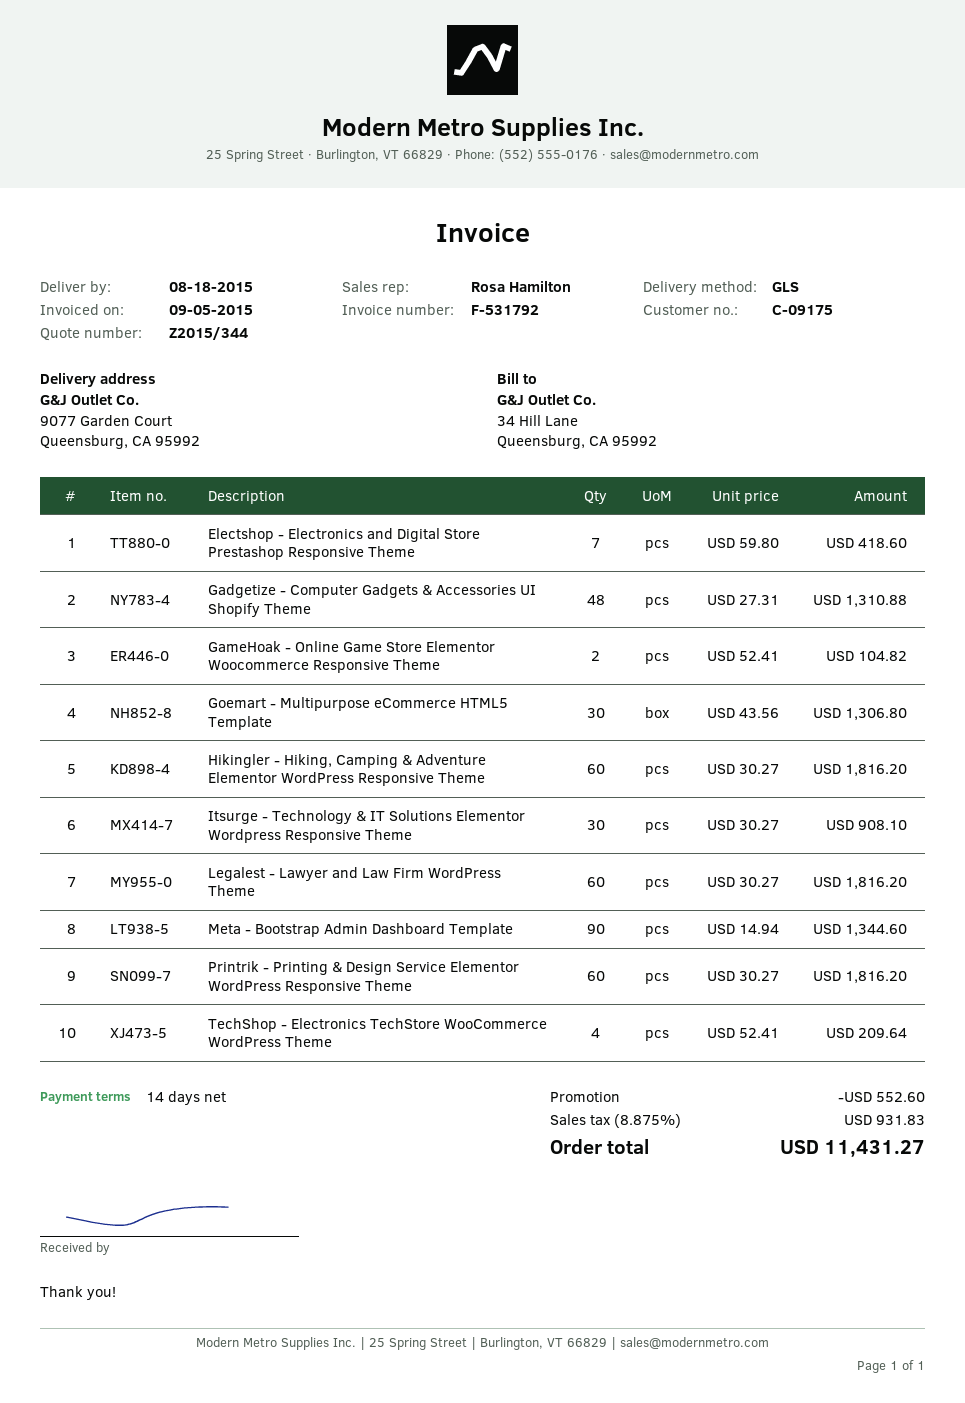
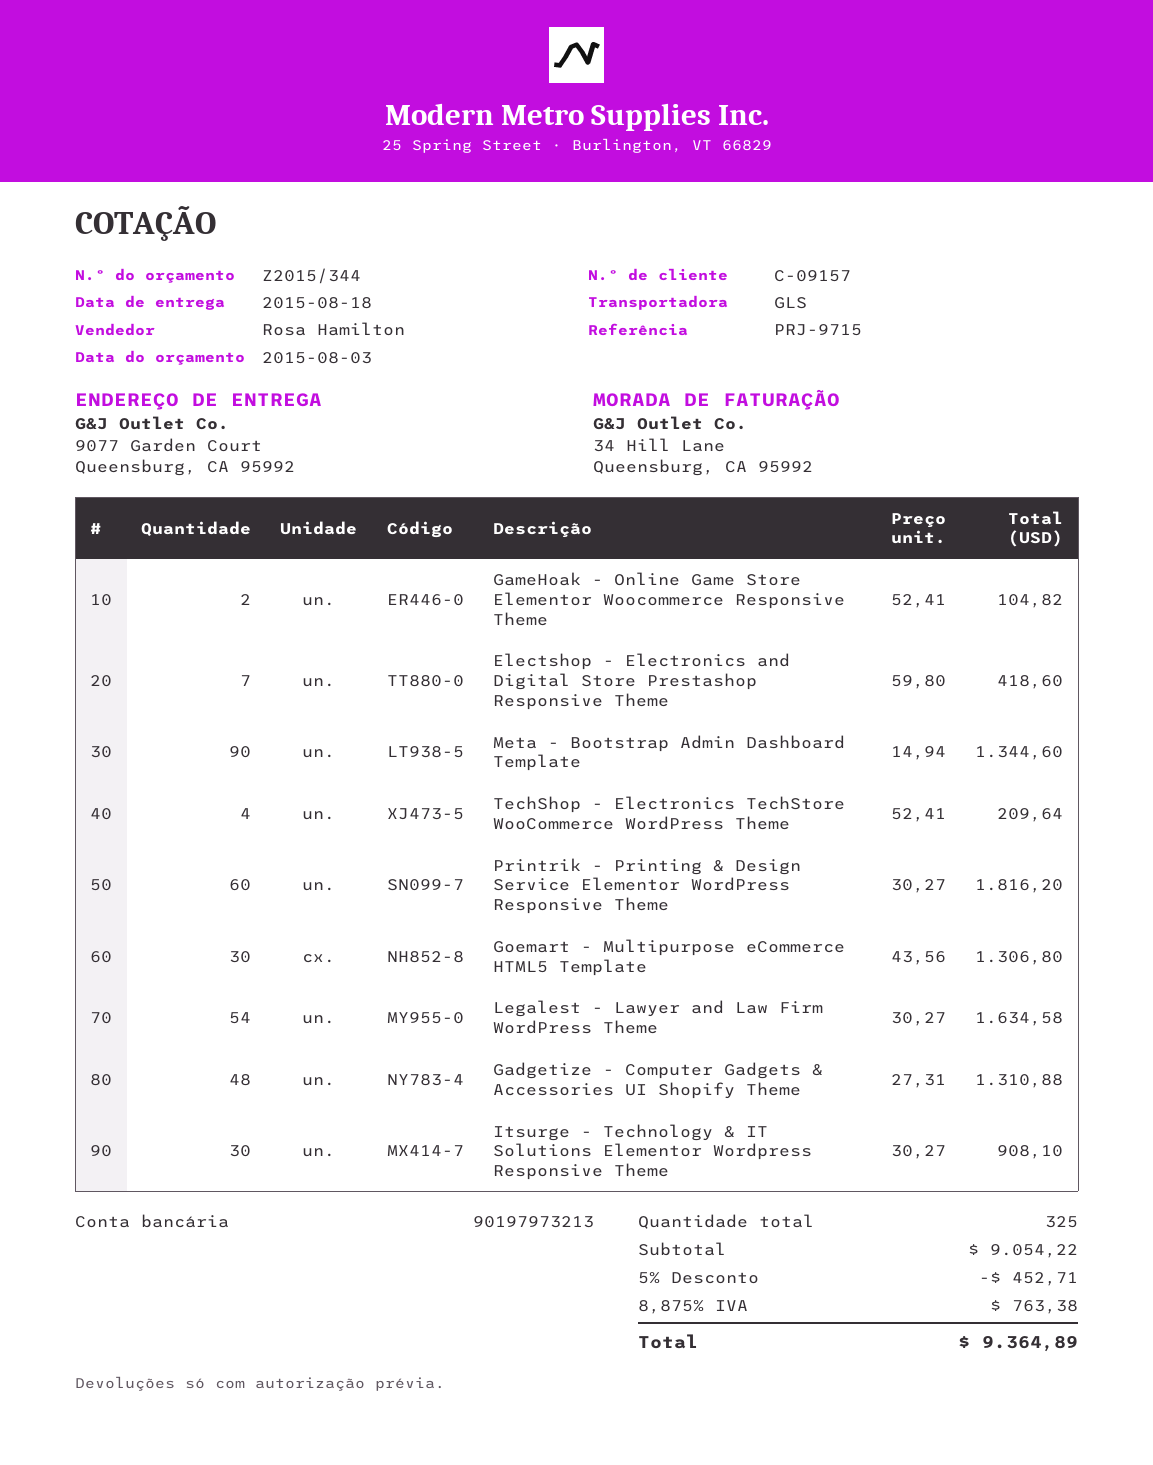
customer number: C-09175 -> C-09157
Hikingler - Hiking, Camping & Adventure Elementor WordPress Responsive Theme: 60 x 30.27 = 1816.20 -> none
Legalest - Lawyer and Law Firm WordPress Theme: 60 x 30.27 = 1816.20 -> 54 x 30.27 = 1634.58
discount: 552.60 -> 452.71
tax: 8.875% = 931.83 -> 8.875% = 763.38
total: 11431.27 -> 9364.89

